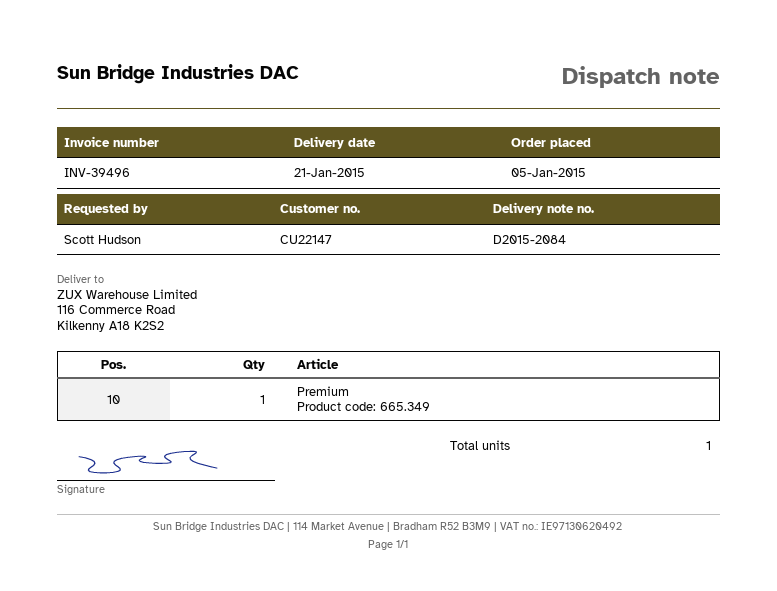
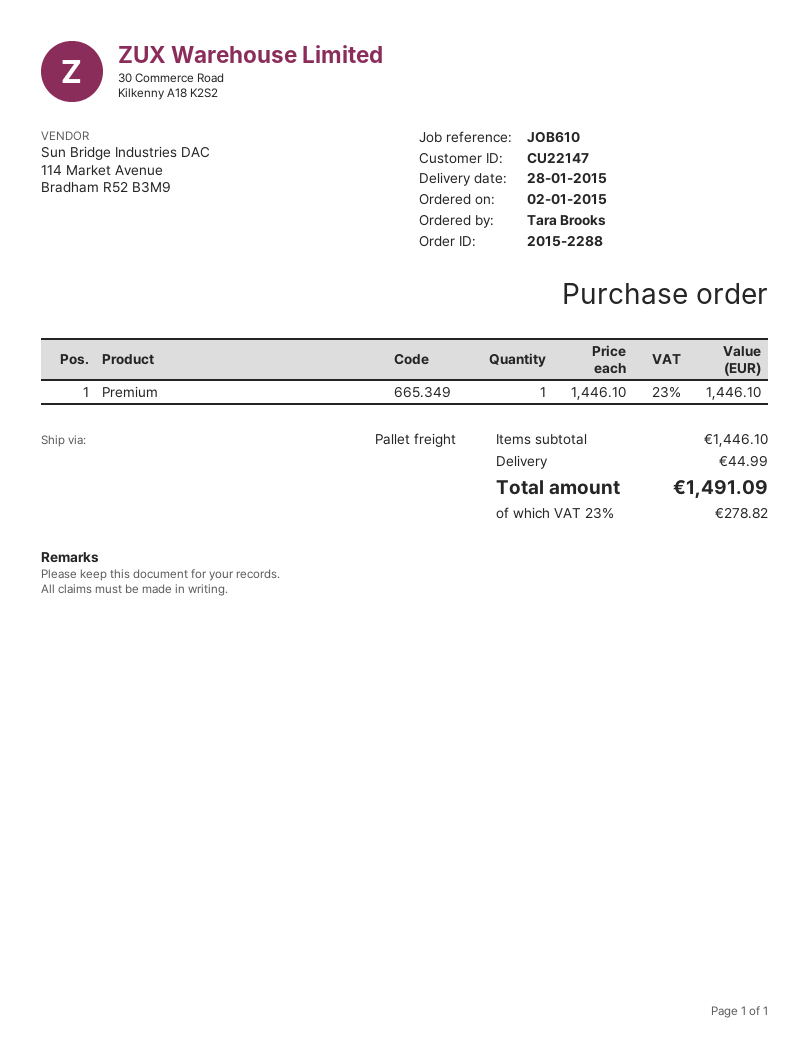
order date: 2015-01-05 -> 2015-01-02
delivery date: 2015-01-21 -> 2015-01-28
ordered by: Scott Hudson -> Tara Brooks

